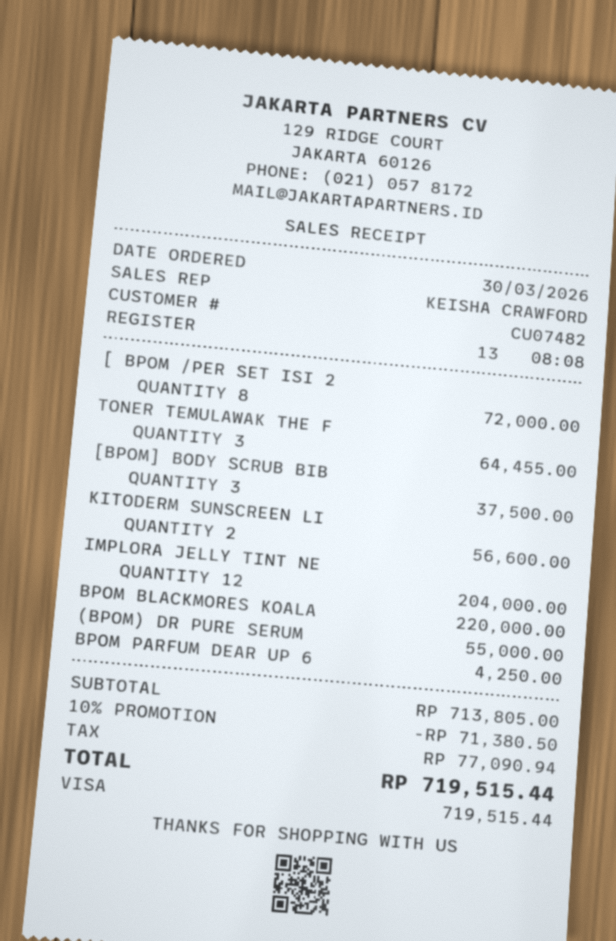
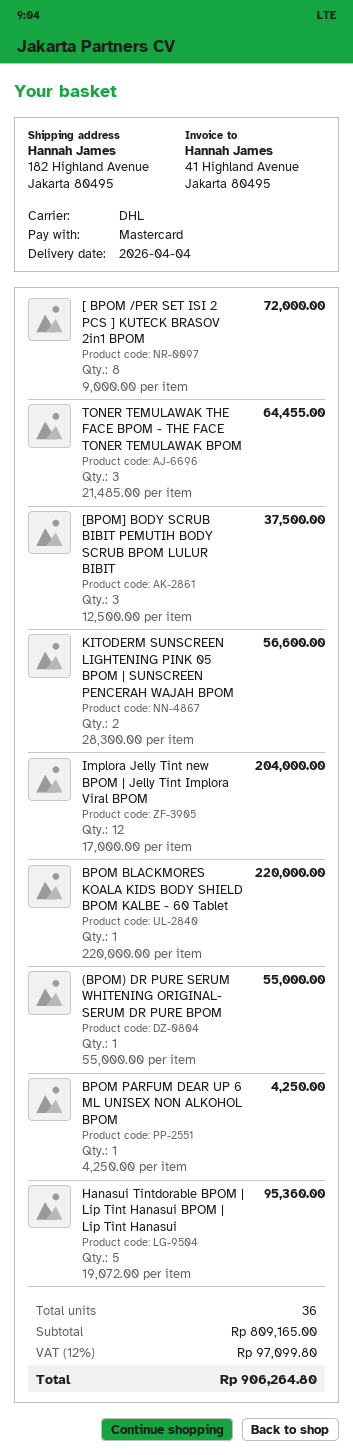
payment method: Visa -> Mastercard
Hanasui Tintdorable BPOM | Lip Tint Hanasui BPOM | Lip Tint Hanasui: none -> 5 for 95360.00
subtotal: 713805.00 -> 809165.00
discount: 10% = 71380.50 -> none
tax: 77090.94 -> 97099.80
total: 719515.44 -> 906264.80

